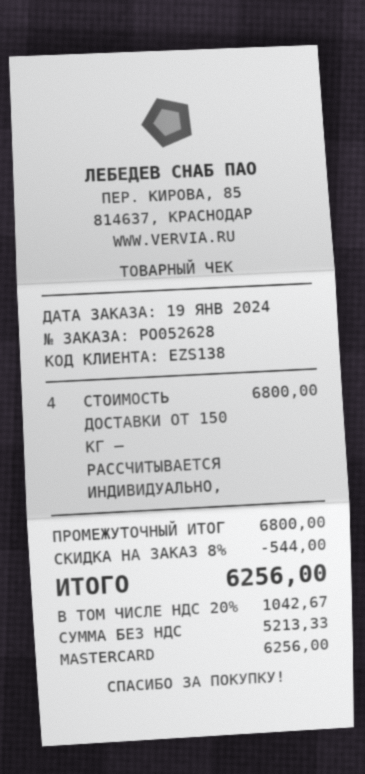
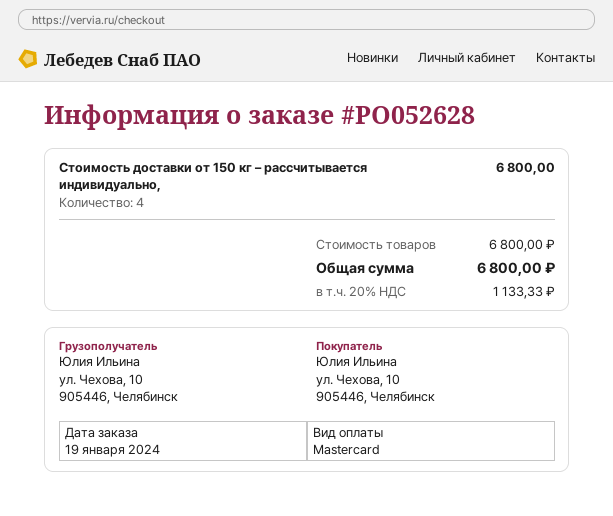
discount: 8% = 544.00 -> none
tax: 20% = 1042.67 -> 20% = 1133.33
total: 6256.00 -> 6800.00

